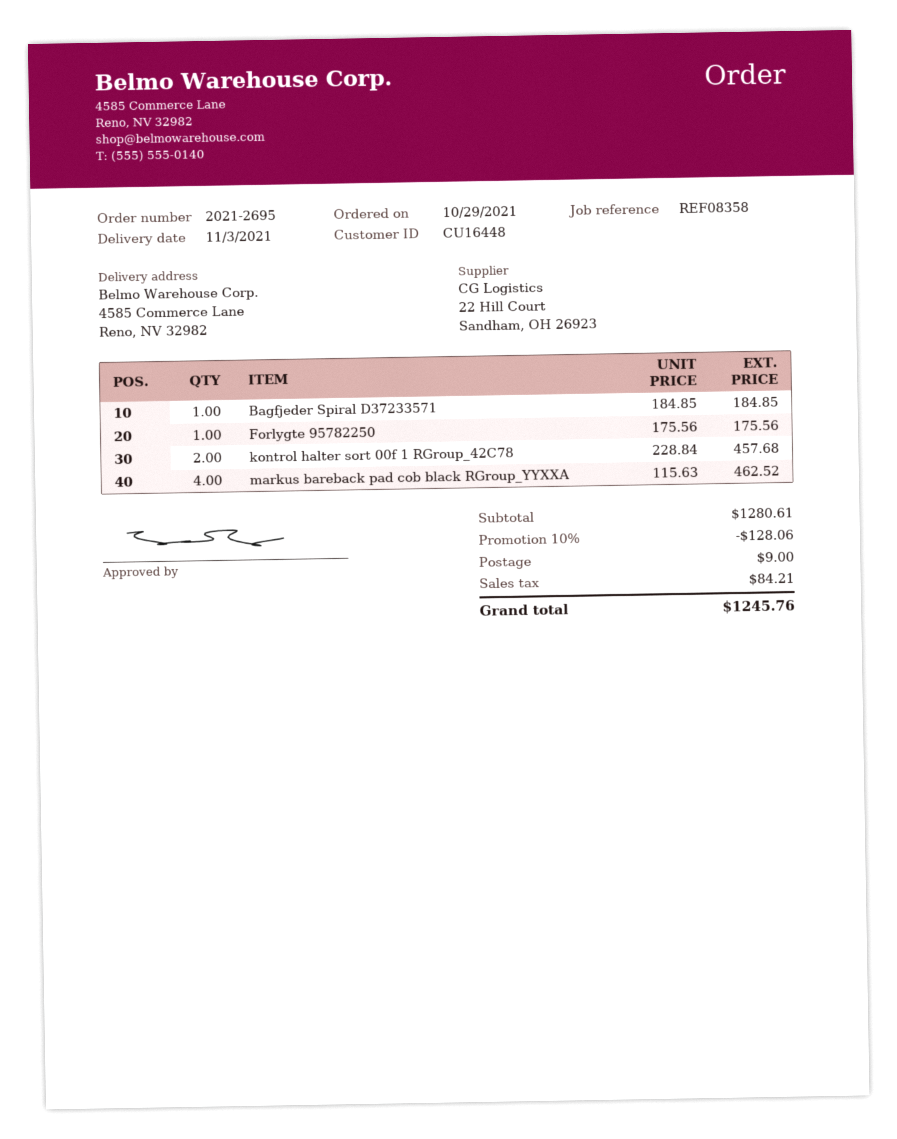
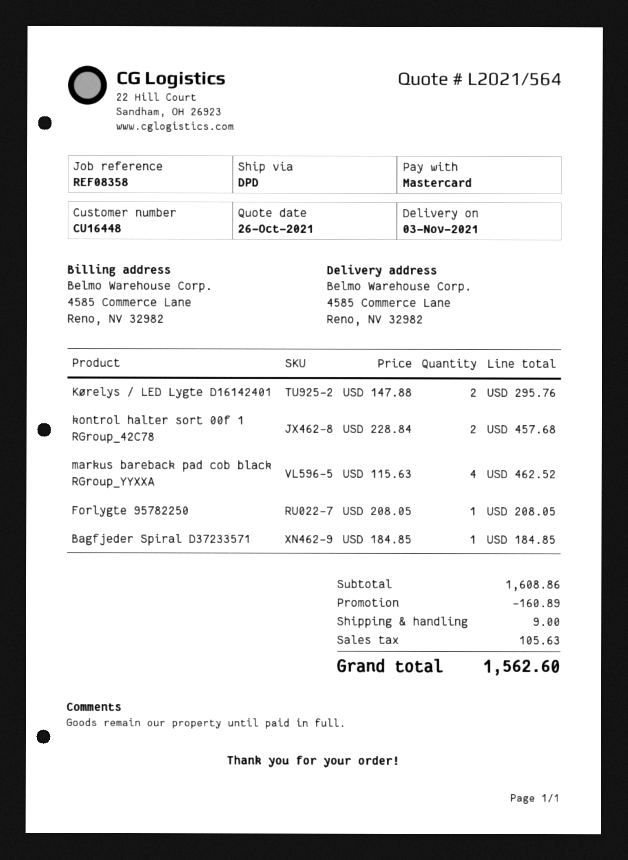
Forlygte 95782250: 1 x 175.56 = 175.56 -> 1 x 208.05 = 208.05
Kørelys / LED Lygte D16142401: none -> 2 x 147.88 = 295.76
subtotal: 1280.61 -> 1608.86
discount: 128.06 -> 160.89
tax: 84.21 -> 105.63
total: 1245.76 -> 1562.60

